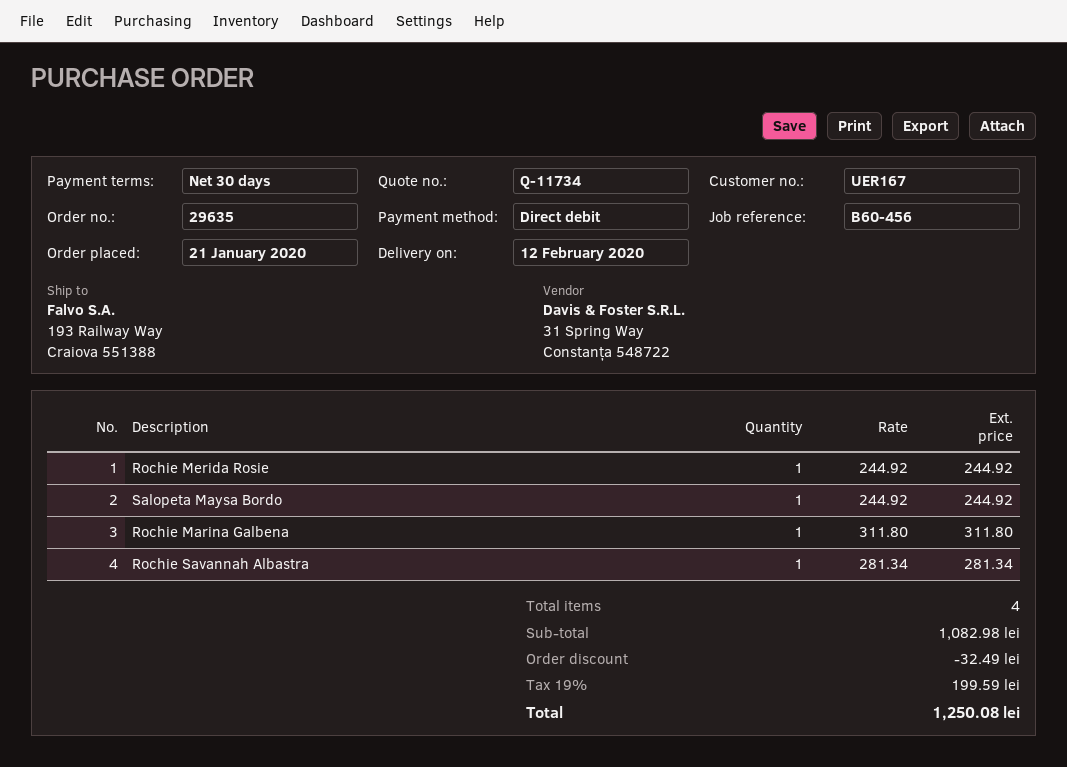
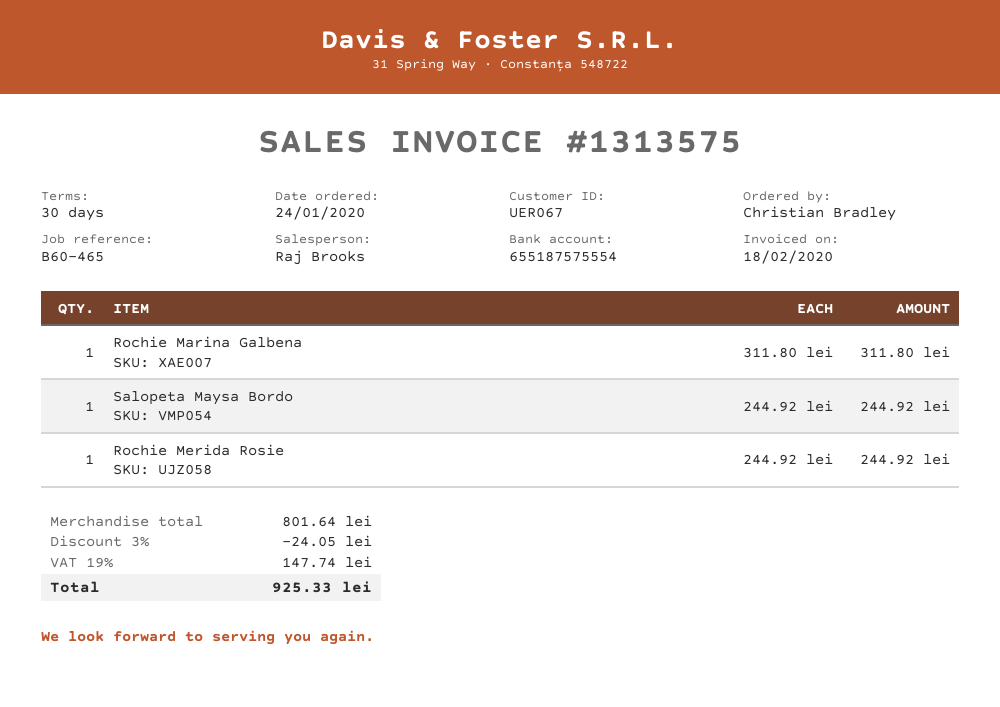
order date: 2020-01-21 -> 2020-01-24
customer number: UER167 -> UER067
reference: B60-456 -> B60-465
Rochie Savannah Albastra: 1 x 281.34 = 281.34 -> none
subtotal: 1082.98 -> 801.64
discount: 32.49 -> 24.05
tax: 19% = 199.59 -> 19% = 147.74
total: 1250.08 -> 925.33

